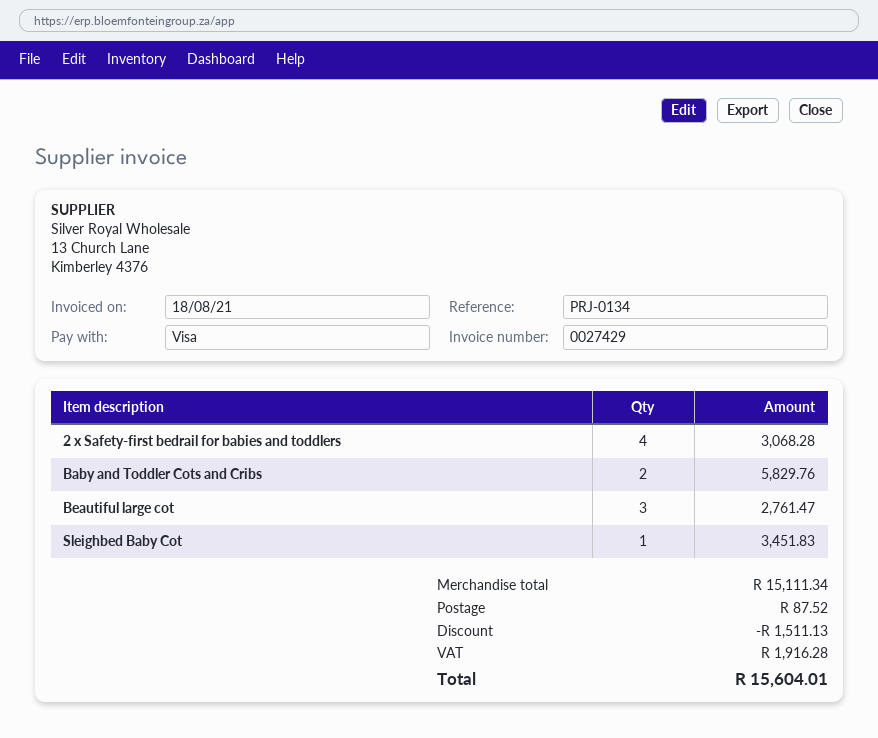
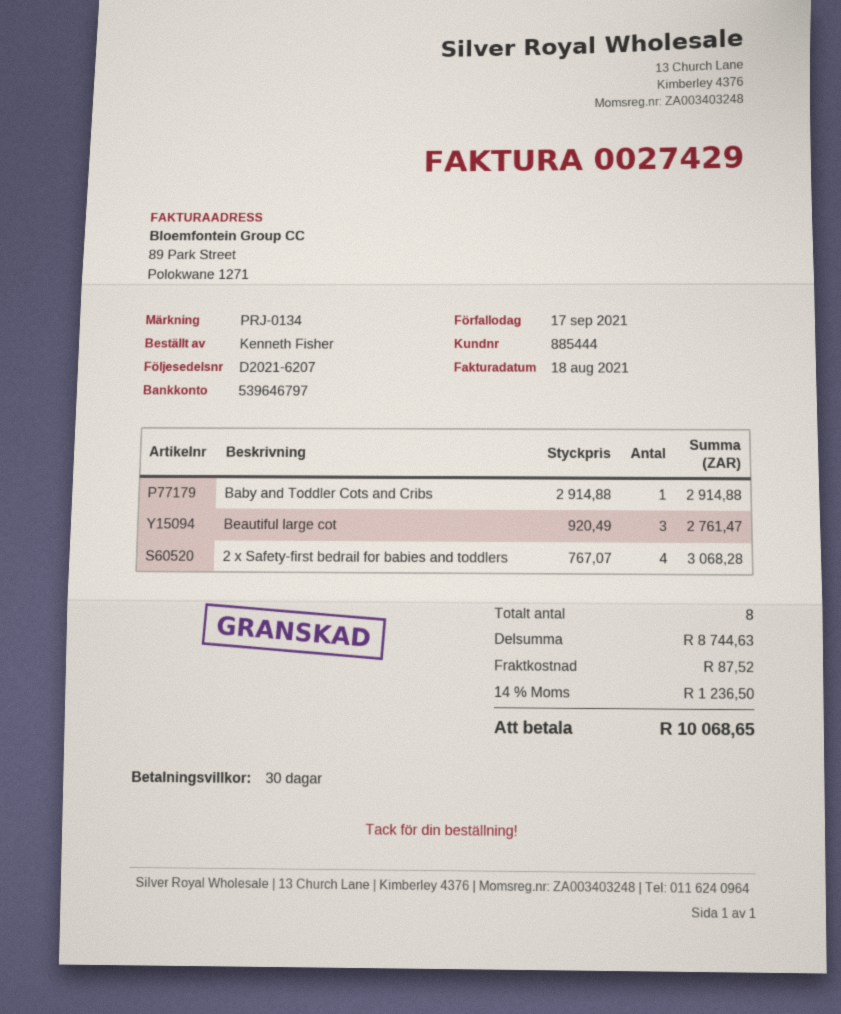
Baby and Toddler Cots and Cribs: 2 for 5829.76 -> 1 for 2914.88
Sleighbed Baby Cot: 1 for 3451.83 -> none
subtotal: 15111.34 -> 8744.63
discount: 1511.13 -> none
tax: 1916.28 -> 1236.50
total: 15604.01 -> 10068.65

